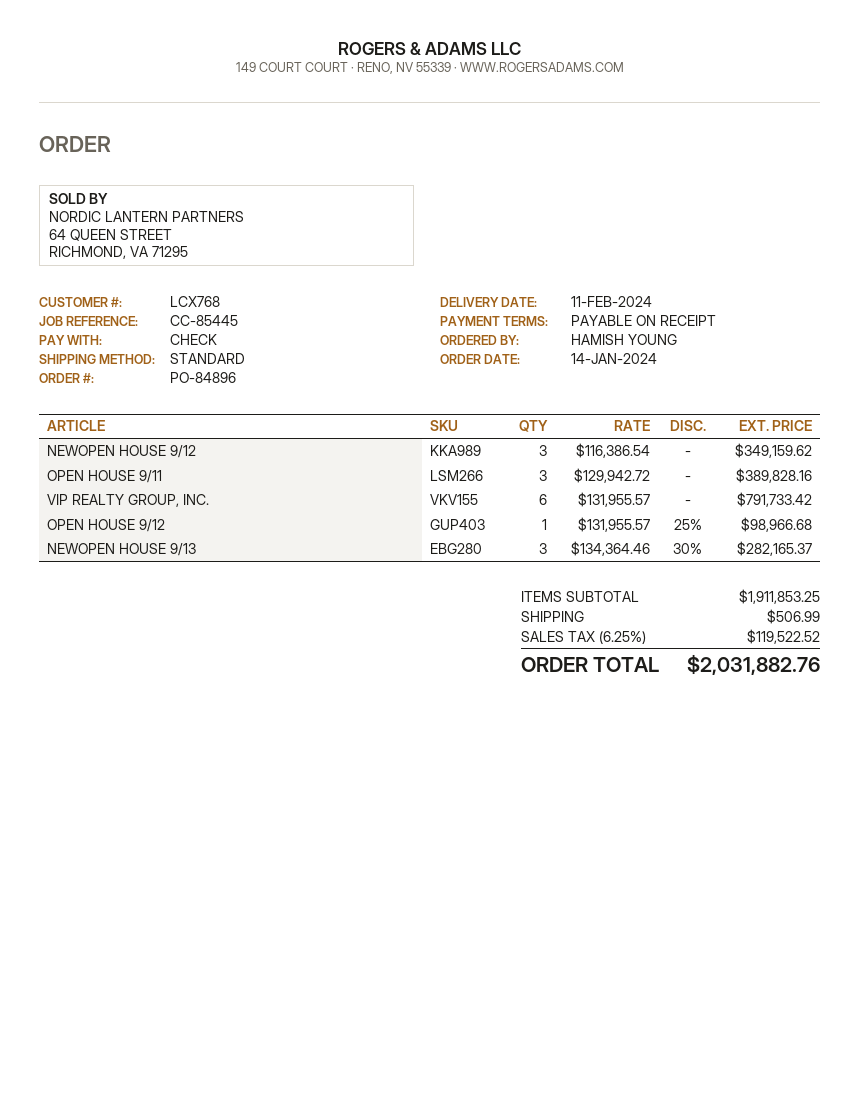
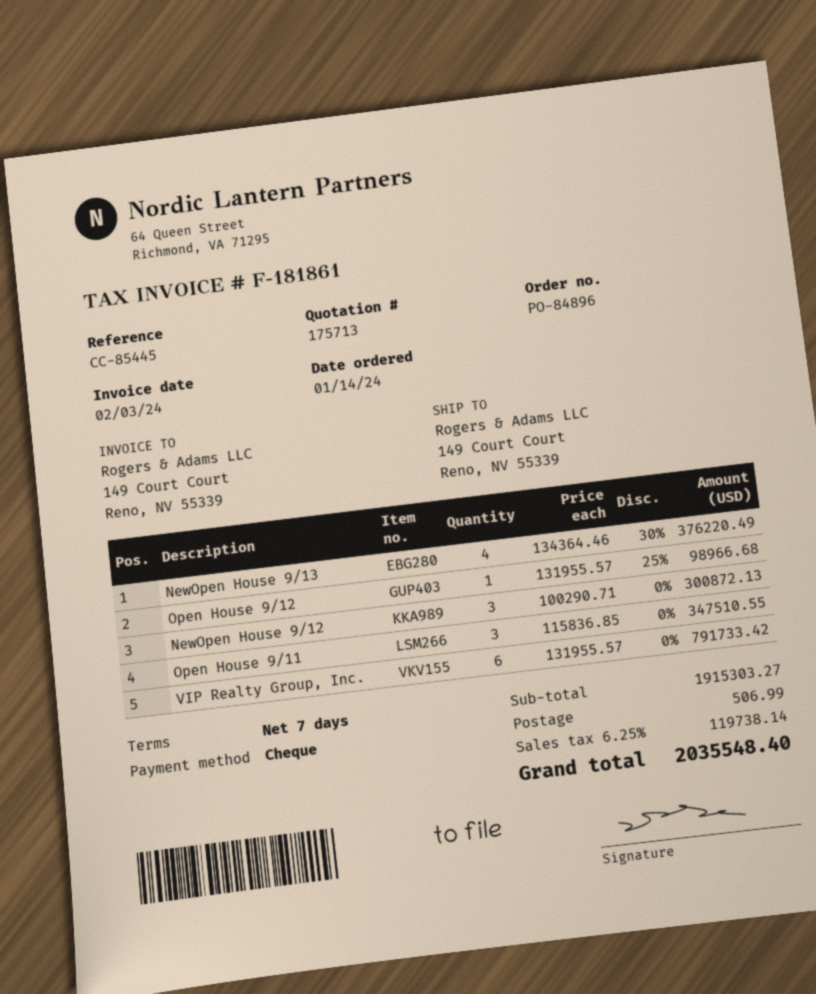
payment terms: on receipt -> 7 days
NEWOPEN HOUSE 9/12: 3 x 116386.54 = 349159.62 -> 3 x 100290.71 = 300872.13
OPEN HOUSE 9/11: 3 x 129942.72 = 389828.16 -> 3 x 115836.85 = 347510.55
NEWOPEN HOUSE 9/13: 3 x 134364.46 - 30% = 282165.37 -> 4 x 134364.46 - 30% = 376220.49
subtotal: 1911853.25 -> 1915303.27
tax: 6.25% = 119522.52 -> 6.25% = 119738.14
total: 2031882.76 -> 2035548.40

